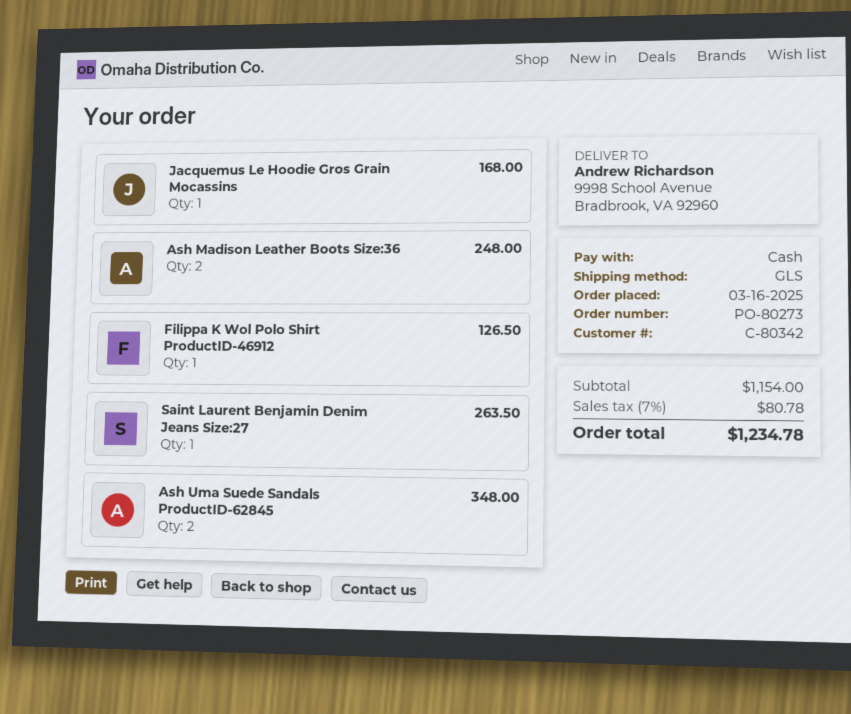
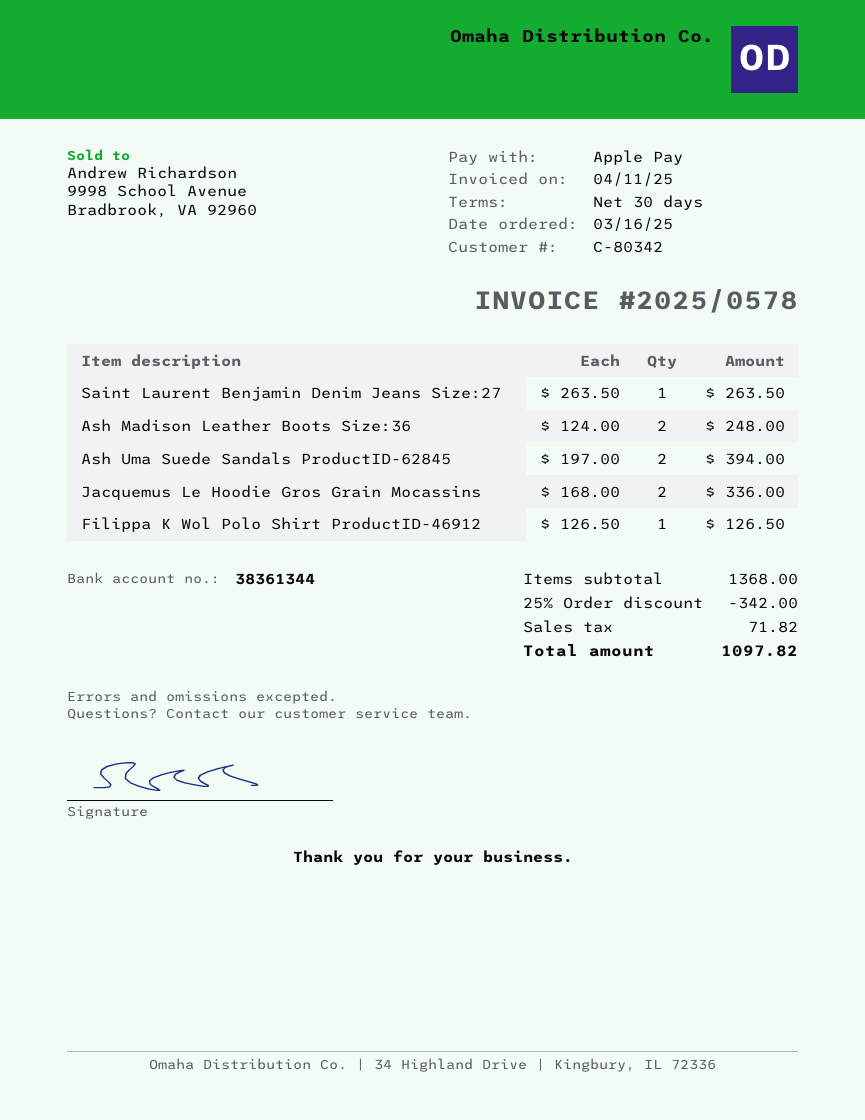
payment method: cash -> Apple Pay
Jacquemus Le Hoodie Gros Grain Mocassins: 1 for 168.00 -> 2 for 336.00
Ash Uma Suede Sandals ProductID-62845: 2 for 348.00 -> 2 for 394.00
subtotal: 1154.00 -> 1368.00
discount: none -> 25% = 342.00
tax: 80.78 -> 71.82
total: 1234.78 -> 1097.82

